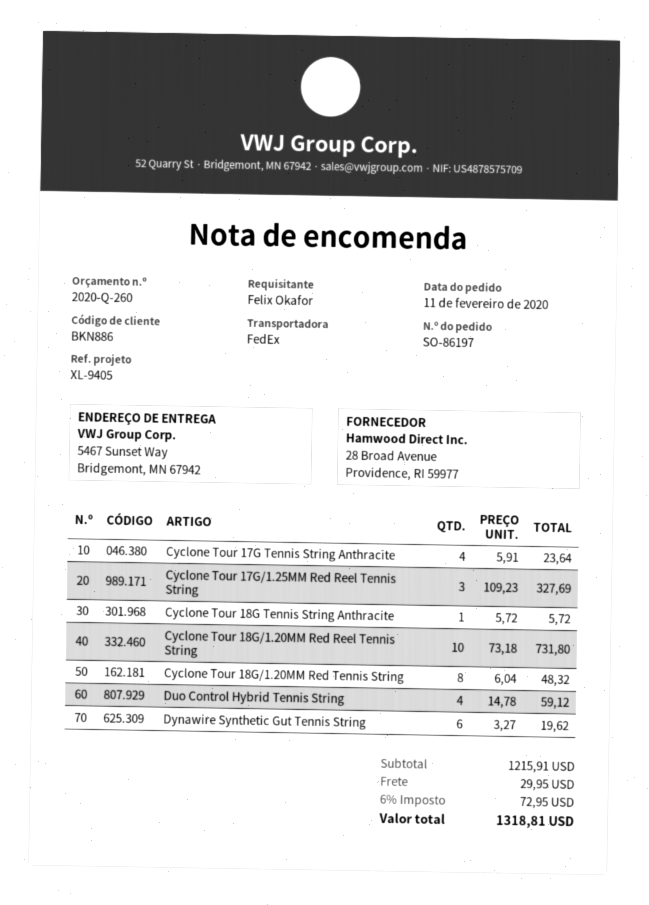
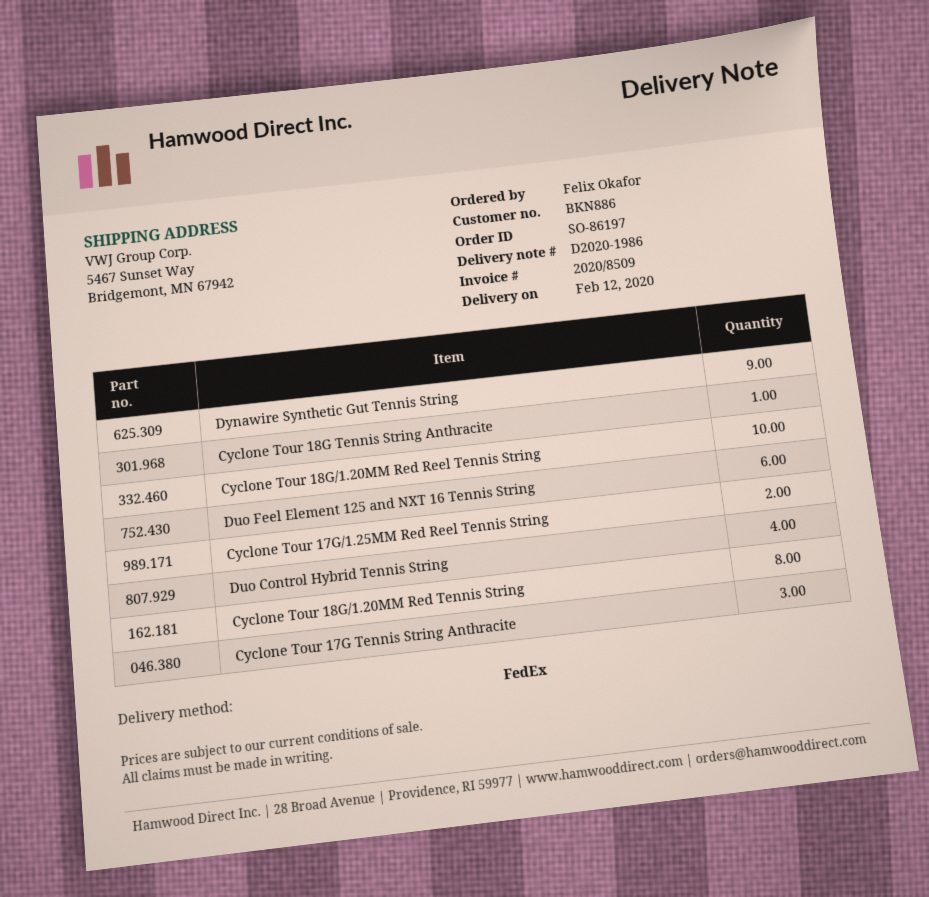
Cyclone Tour 17G Tennis String Anthracite: 4 -> 3
Cyclone Tour 17G/1.25MM Red Reel Tennis String: 3 -> 2
Dynawire Synthetic Gut Tennis String: 6 -> 9
Duo Feel Element 125 and NXT 16 Tennis String: none -> 6

